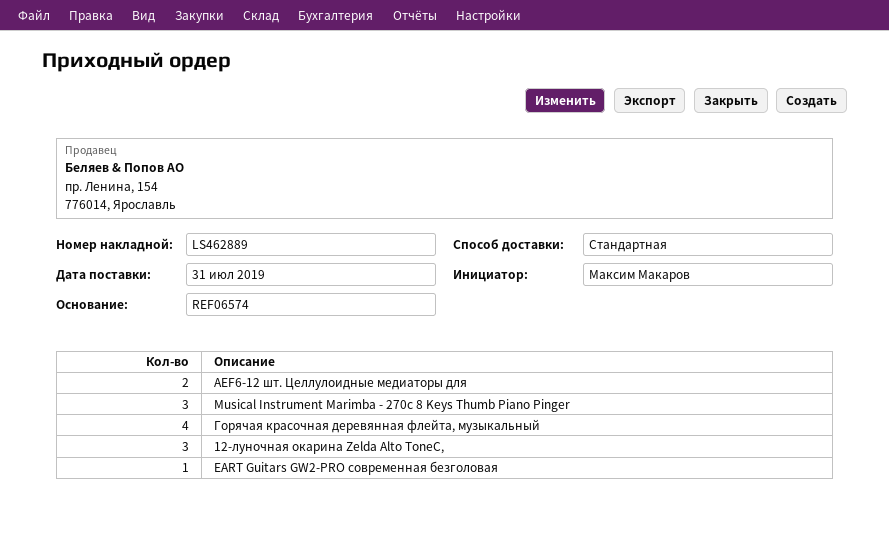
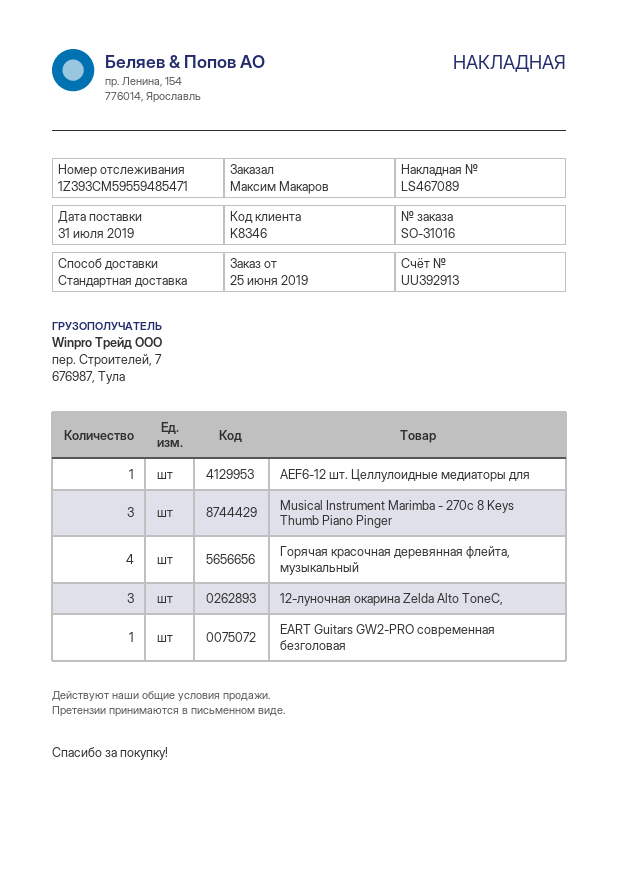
delivery note number: LS462889 -> LS467089
AEF6-12 шт. Целлулоидные медиаторы для: 2 -> 1

